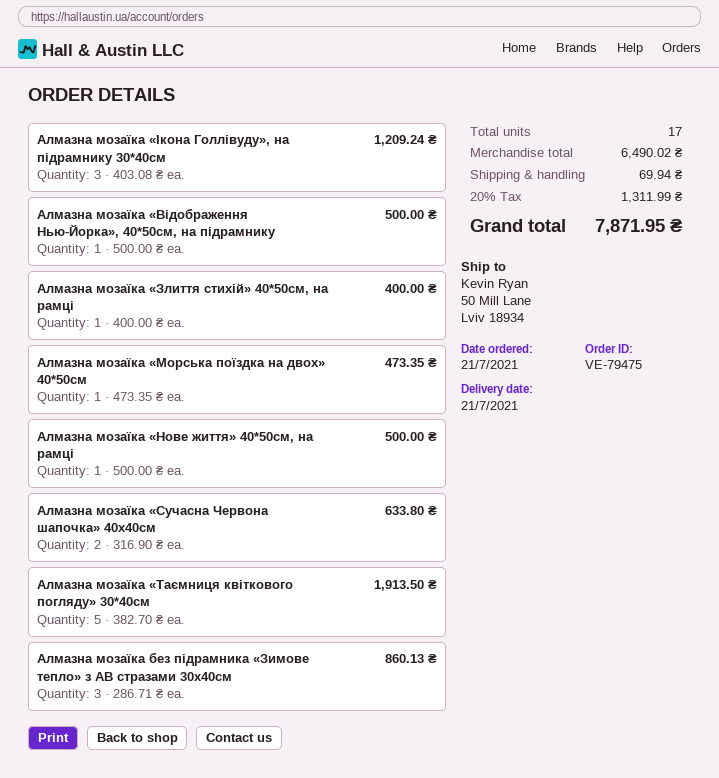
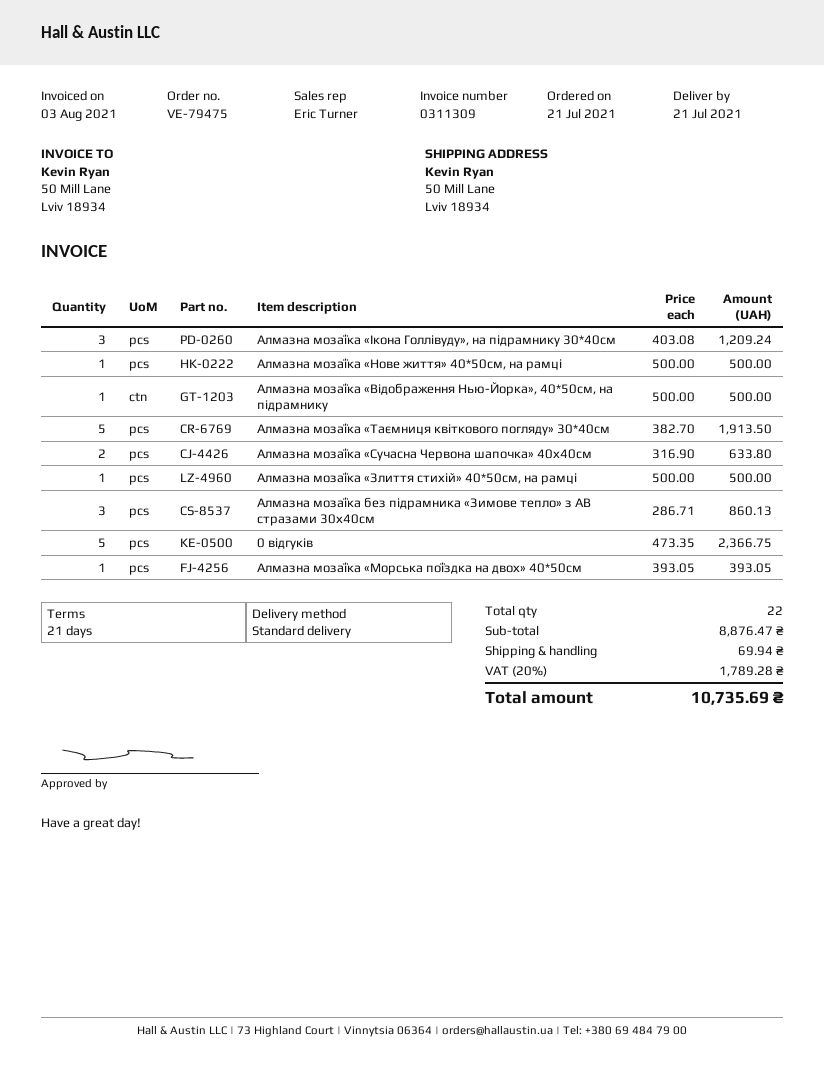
Алмазна мозаїка «Злиття стихій» 40*50см, на рамці: 1 x 400.00 = 400.00 -> 1 x 500.00 = 500.00
Алмазна мозаїка «Морська поїздка на двох» 40*50см: 1 x 473.35 = 473.35 -> 1 x 393.05 = 393.05
0 відгуків: none -> 5 x 473.35 = 2366.75
total quantity: 17 -> 22
subtotal: 6490.02 -> 8876.47
tax: 20% = 1311.99 -> 20% = 1789.28
total: 7871.95 -> 10735.69

